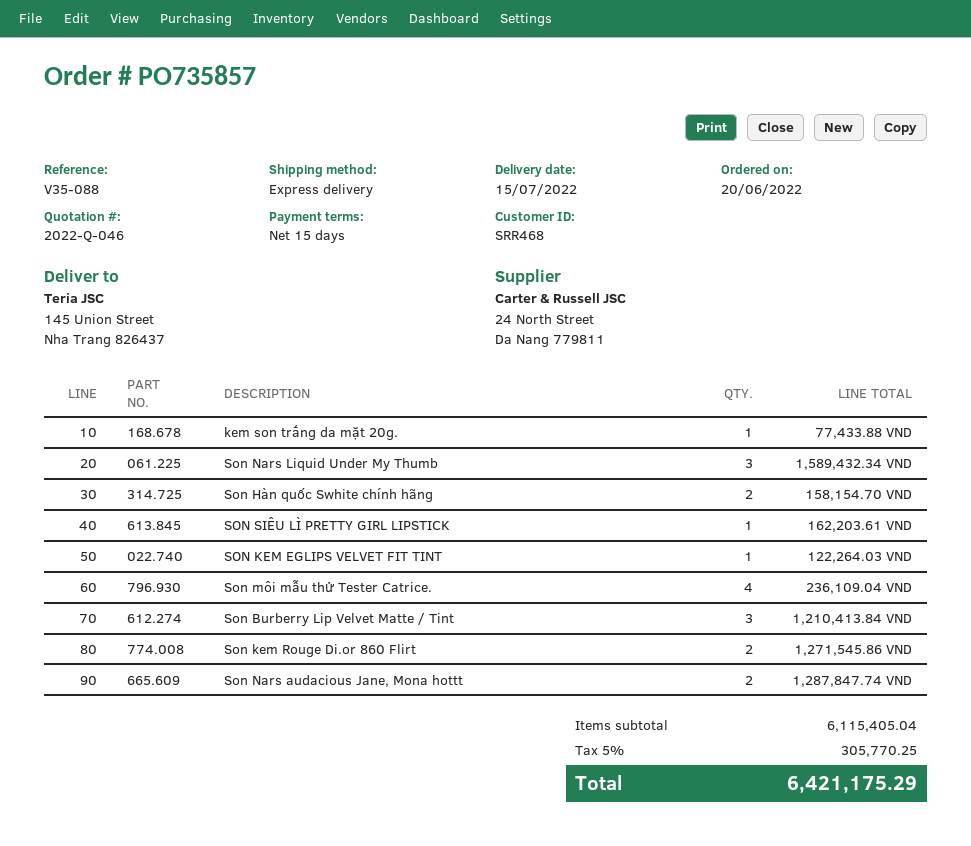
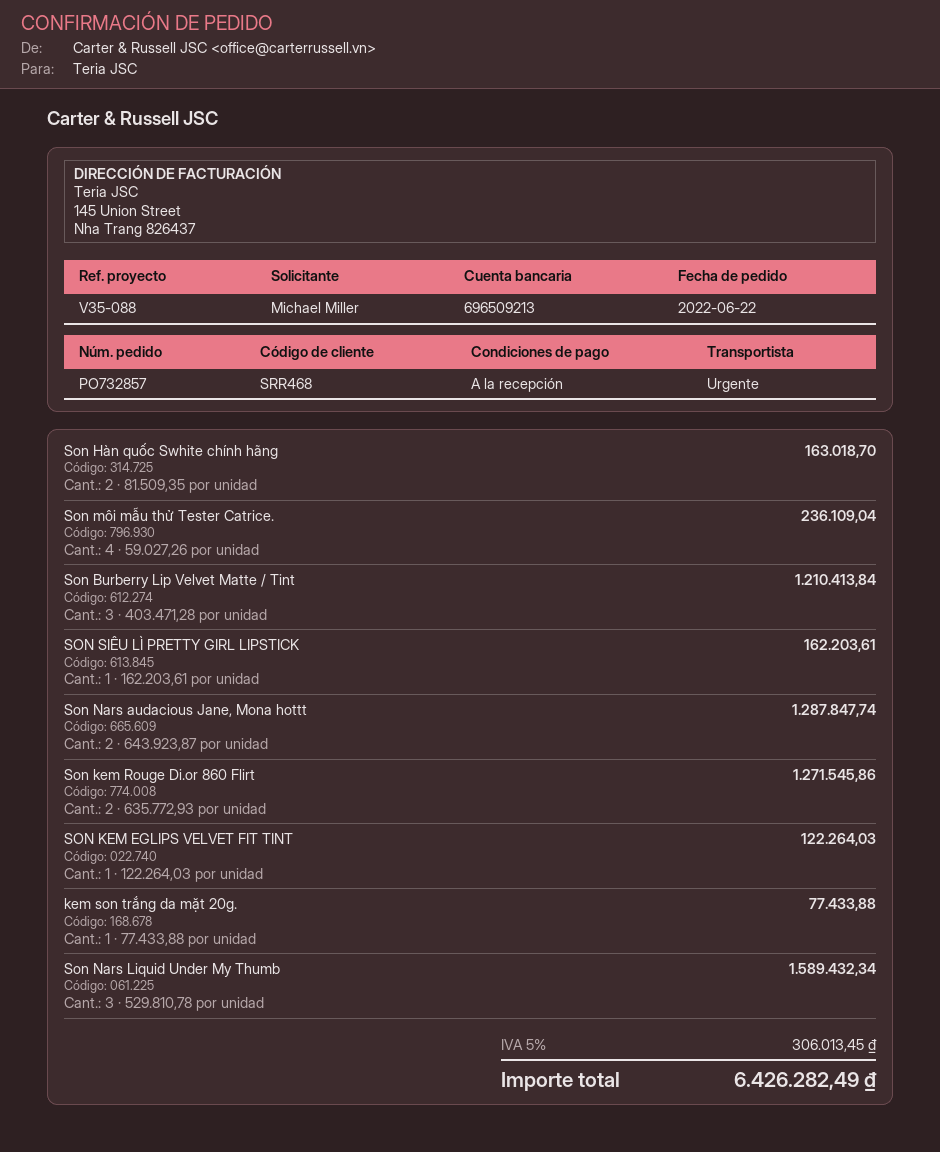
order number: PO735857 -> PO732857
order date: 2022-06-20 -> 2022-06-22
payment terms: 15 days -> on receipt
Son Hàn quốc Swhite chính hãng: 2 for 158154.70 -> 2 for 163018.70
tax: 5% = 305770.25 -> 5% = 306013.45
total: 6421175.29 -> 6426282.49

